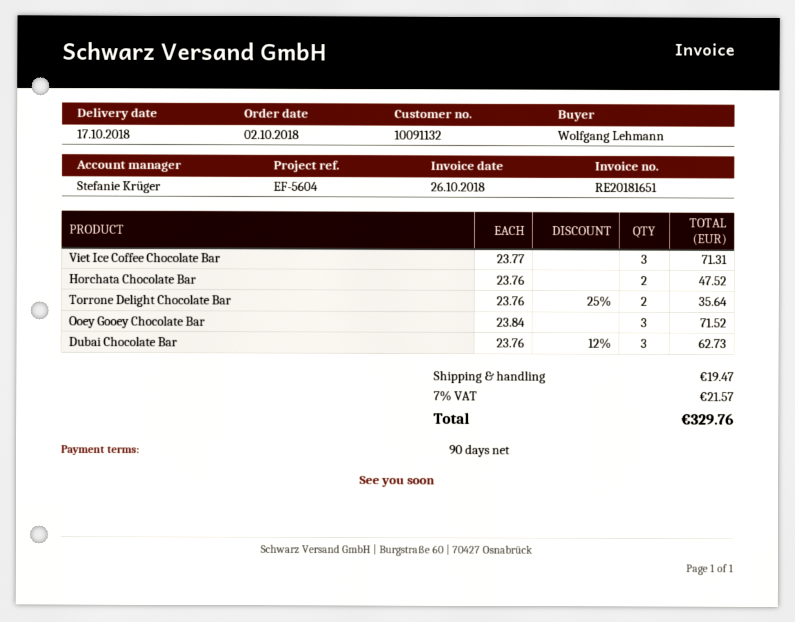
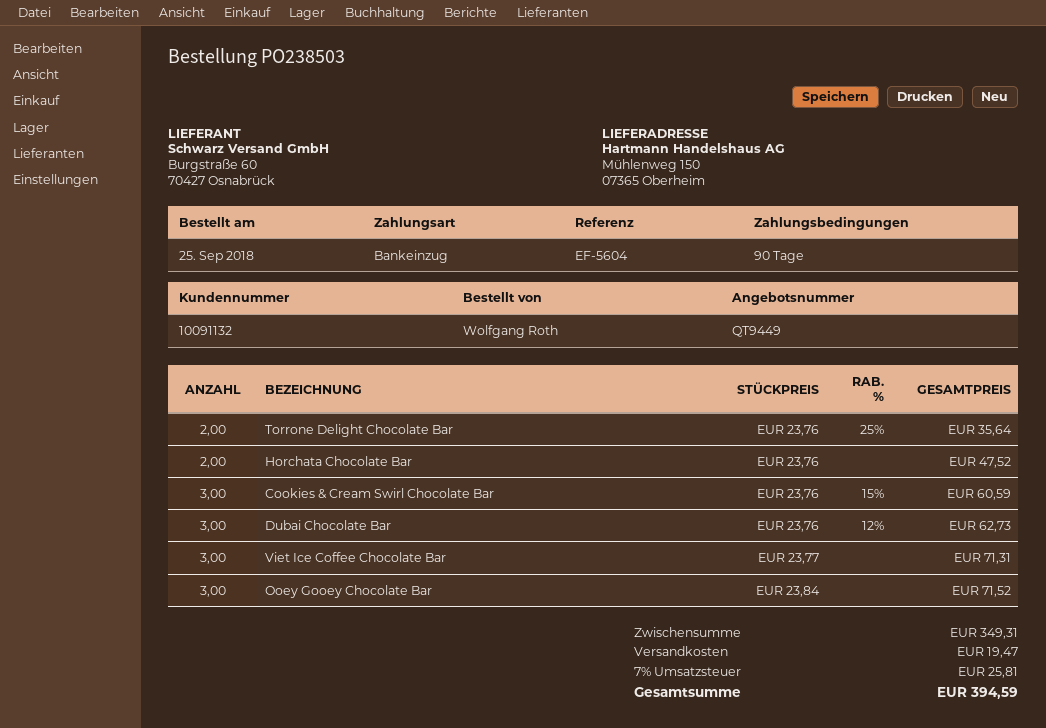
order date: 2018-10-02 -> 2018-09-25
ordered by: Wolfgang Lehmann -> Wolfgang Roth
Cookies & Cream Swirl Chocolate Bar: none -> 3 x 23.76 - 15% = 60.59
tax: 7% = 21.57 -> 7% = 25.81
total: 329.76 -> 394.59

